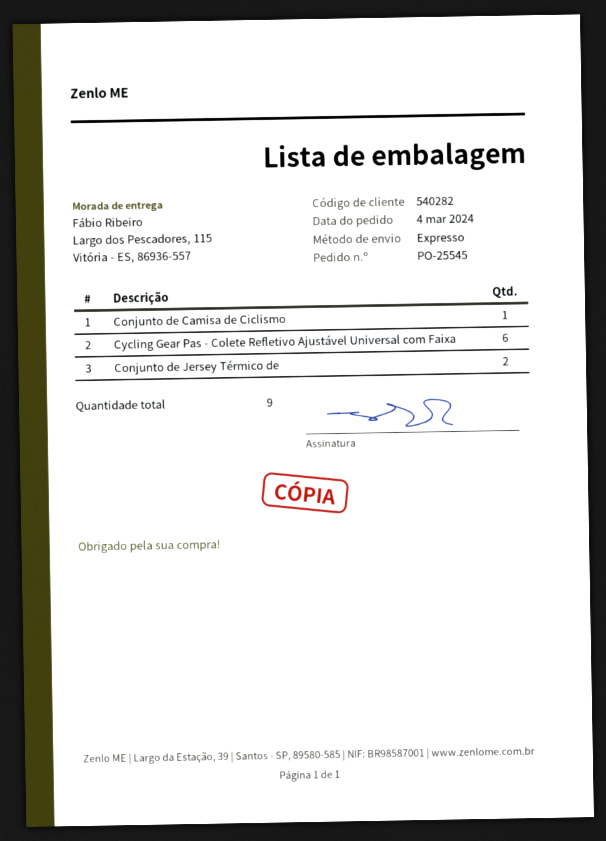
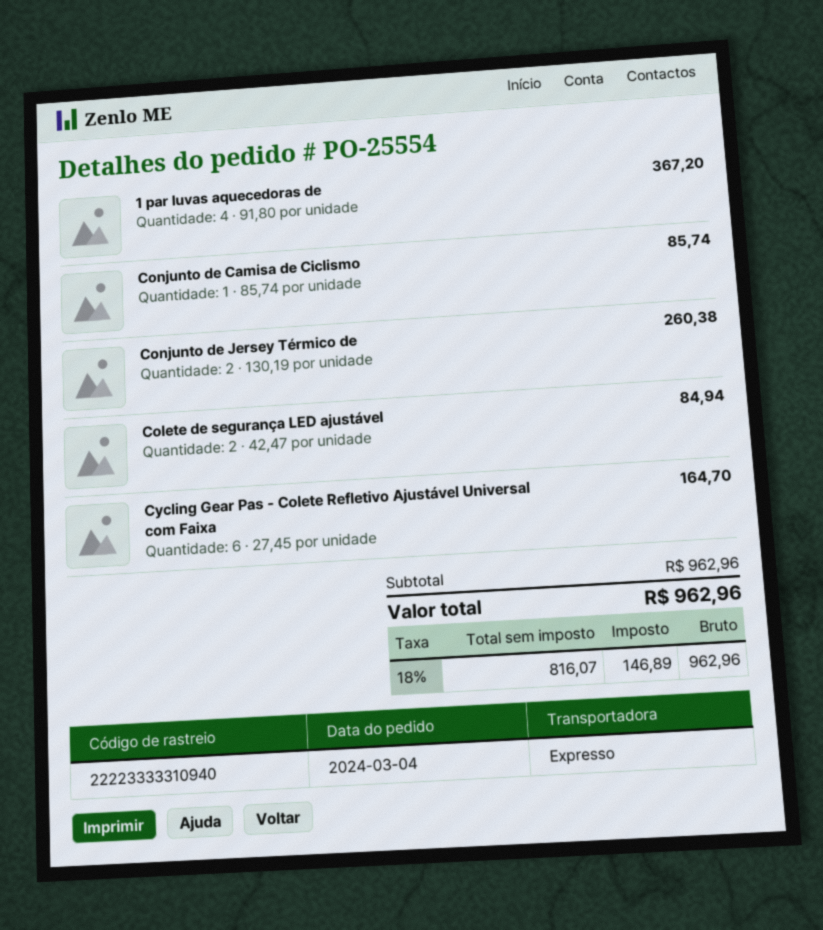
order number: PO-25545 -> PO-25554
1 par luvas aquecedoras de: none -> 4
Colete de segurança LED ajustável: none -> 2

